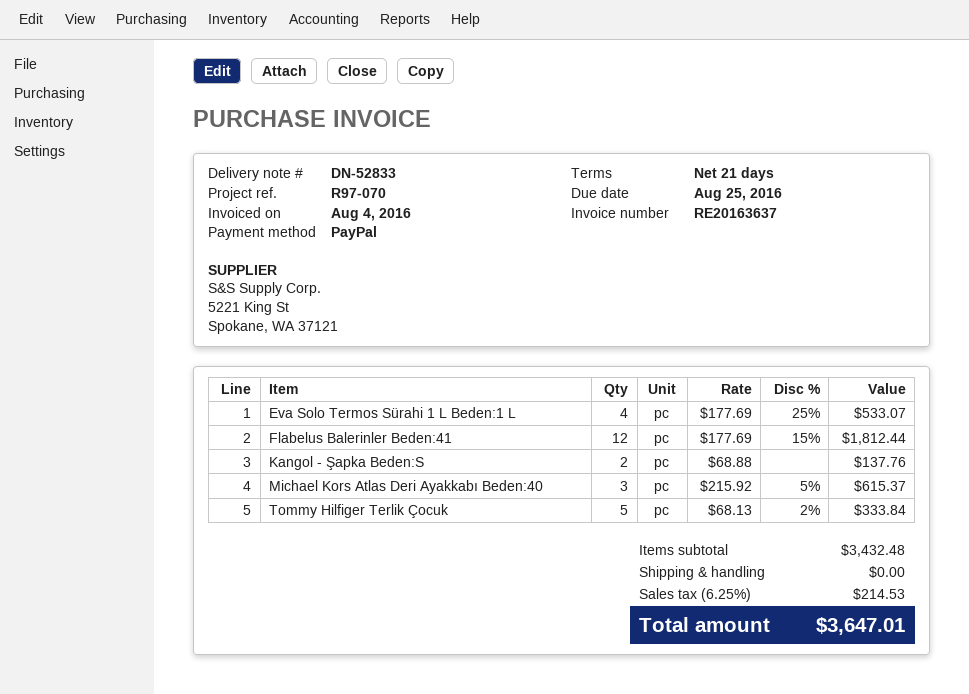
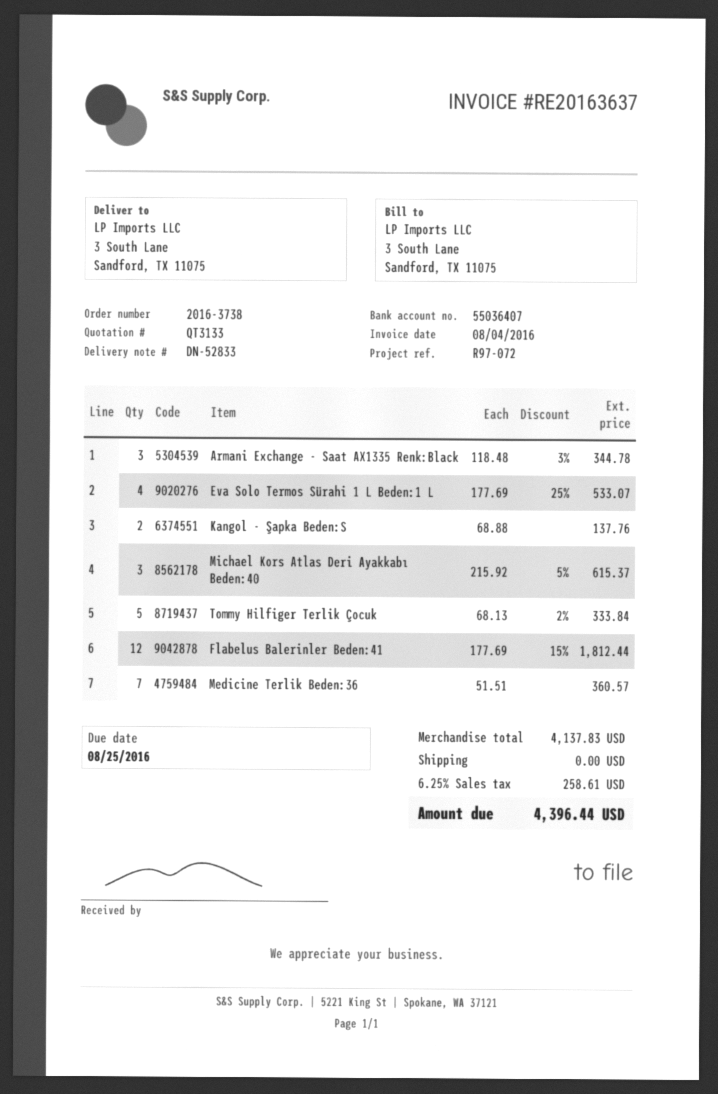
reference: R97-070 -> R97-072
Armani Exchange - Saat AX1335 Renk:Black: none -> 3 x 118.48 - 3% = 344.78
Medicine Terlik Beden:36: none -> 7 x 51.51 = 360.57
subtotal: 3432.48 -> 4137.83
tax: 6.25% = 214.53 -> 6.25% = 258.61
total: 3647.01 -> 4396.44

